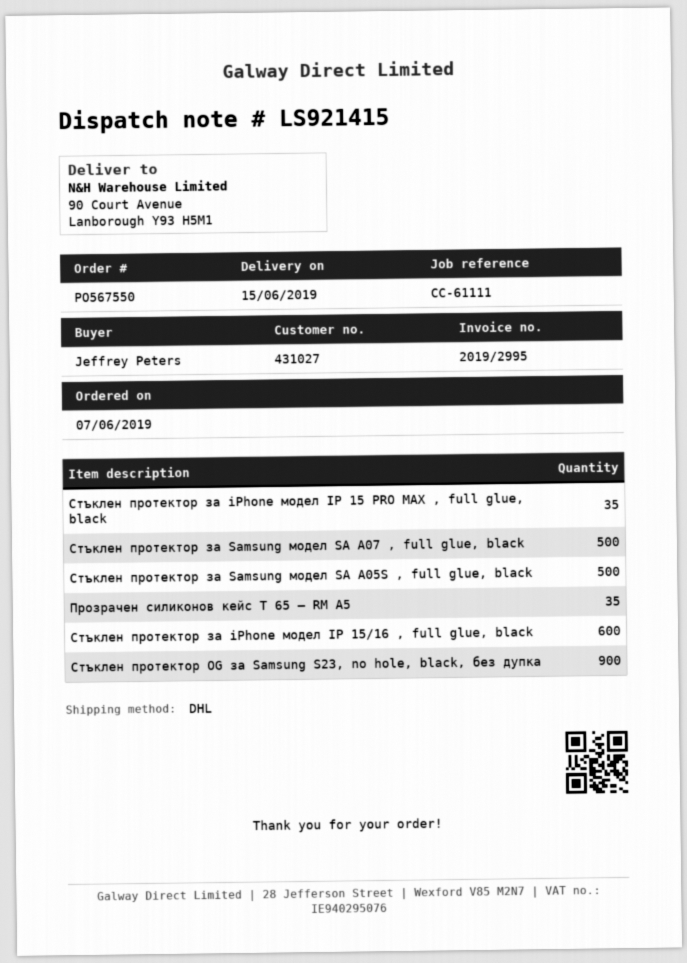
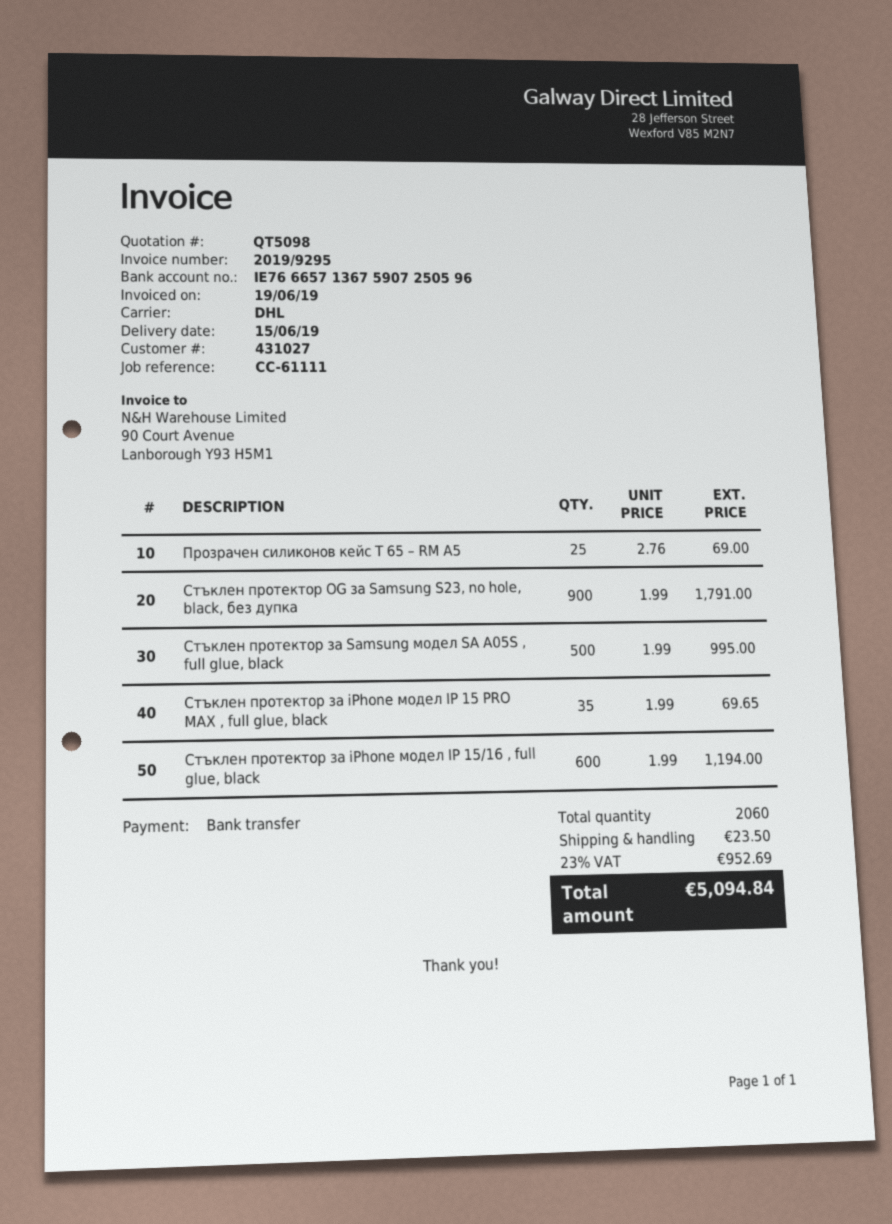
invoice number: 2019/2995 -> 2019/9295
Стъклен протектор за Samsung модел SA A07 , full glue, black: 500 -> none
Прозрачен силиконов кейс T 65 – RM A5: 35 -> 25

